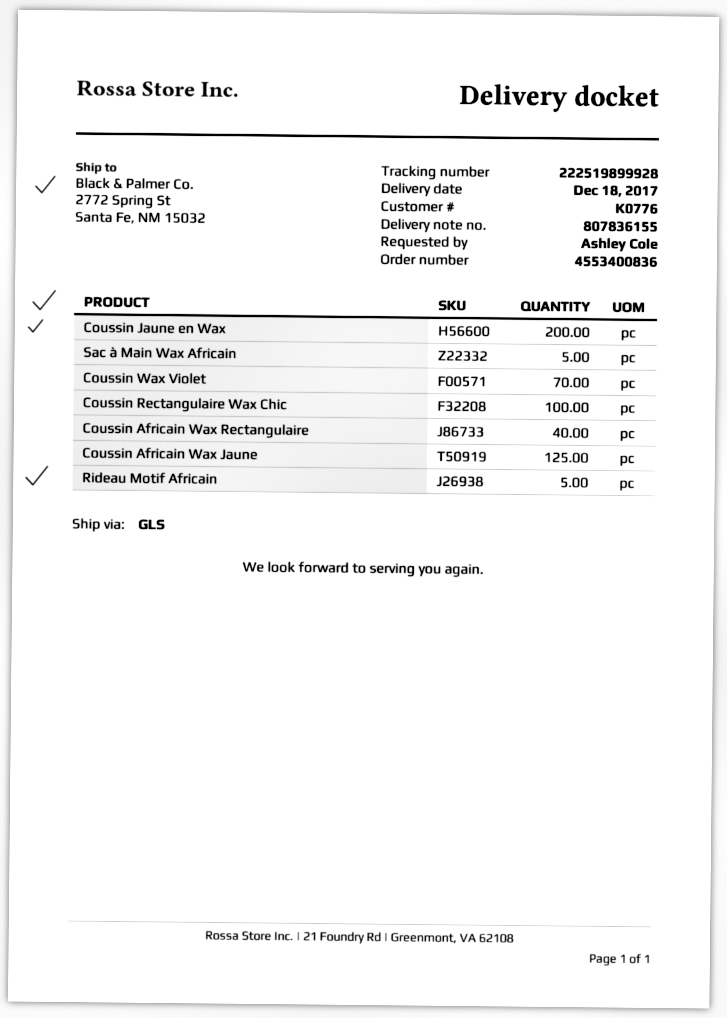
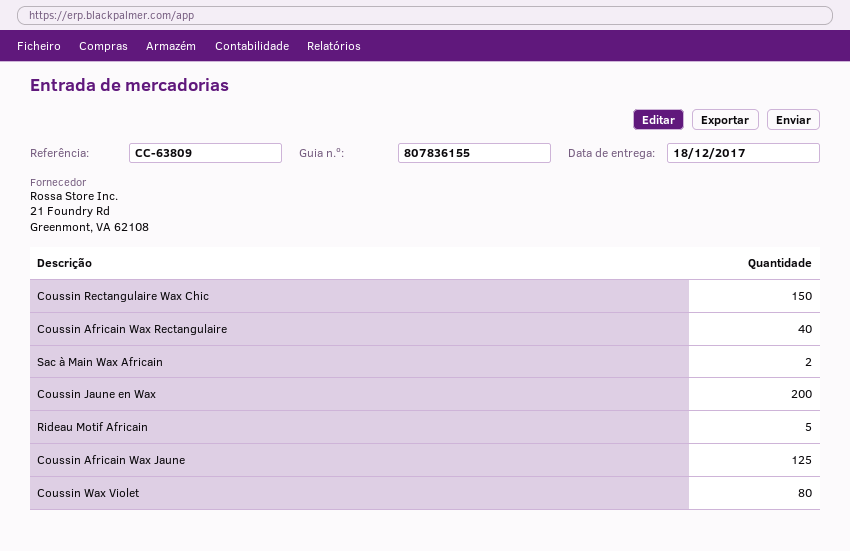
Sac à Main Wax Africain: 5 -> 2
Coussin Wax Violet: 70 -> 80
Coussin Rectangulaire Wax Chic: 100 -> 150

